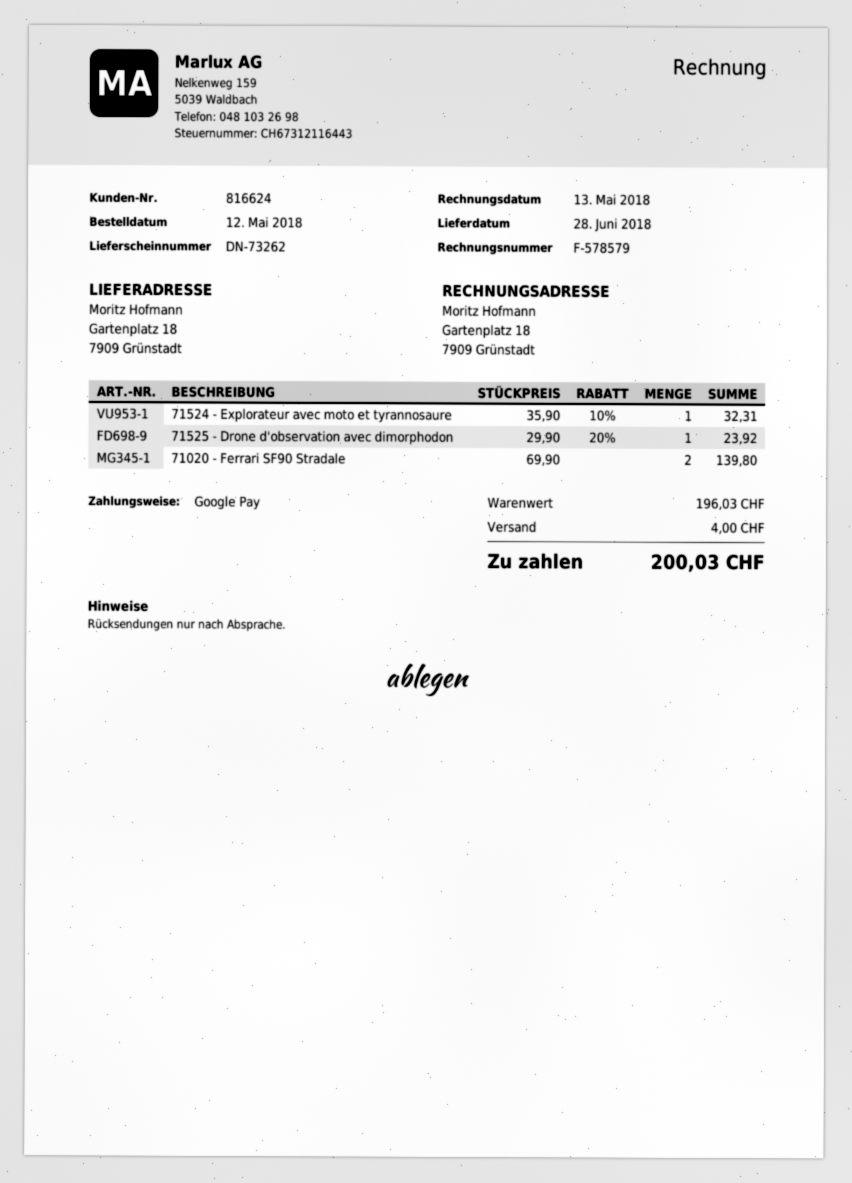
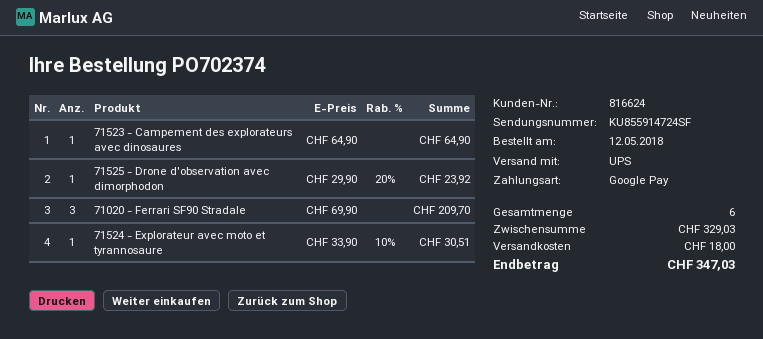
71524 - Explorateur avec moto et tyrannosaure: 1 x 35.90 - 10% = 32.31 -> 1 x 33.90 - 10% = 30.51
71020 - Ferrari SF90 Stradale: 2 x 69.90 = 139.80 -> 3 x 69.90 = 209.70
71523 - Campement des explorateurs avec dinosaures: none -> 1 x 64.90 = 64.90
subtotal: 196.03 -> 329.03
shipping: 4.00 -> 18.00
total: 200.03 -> 347.03

